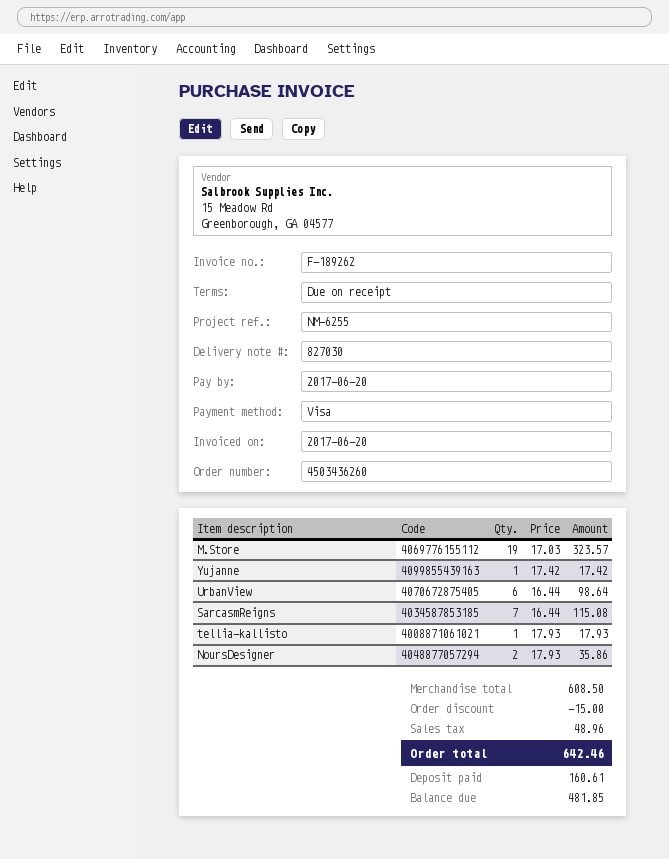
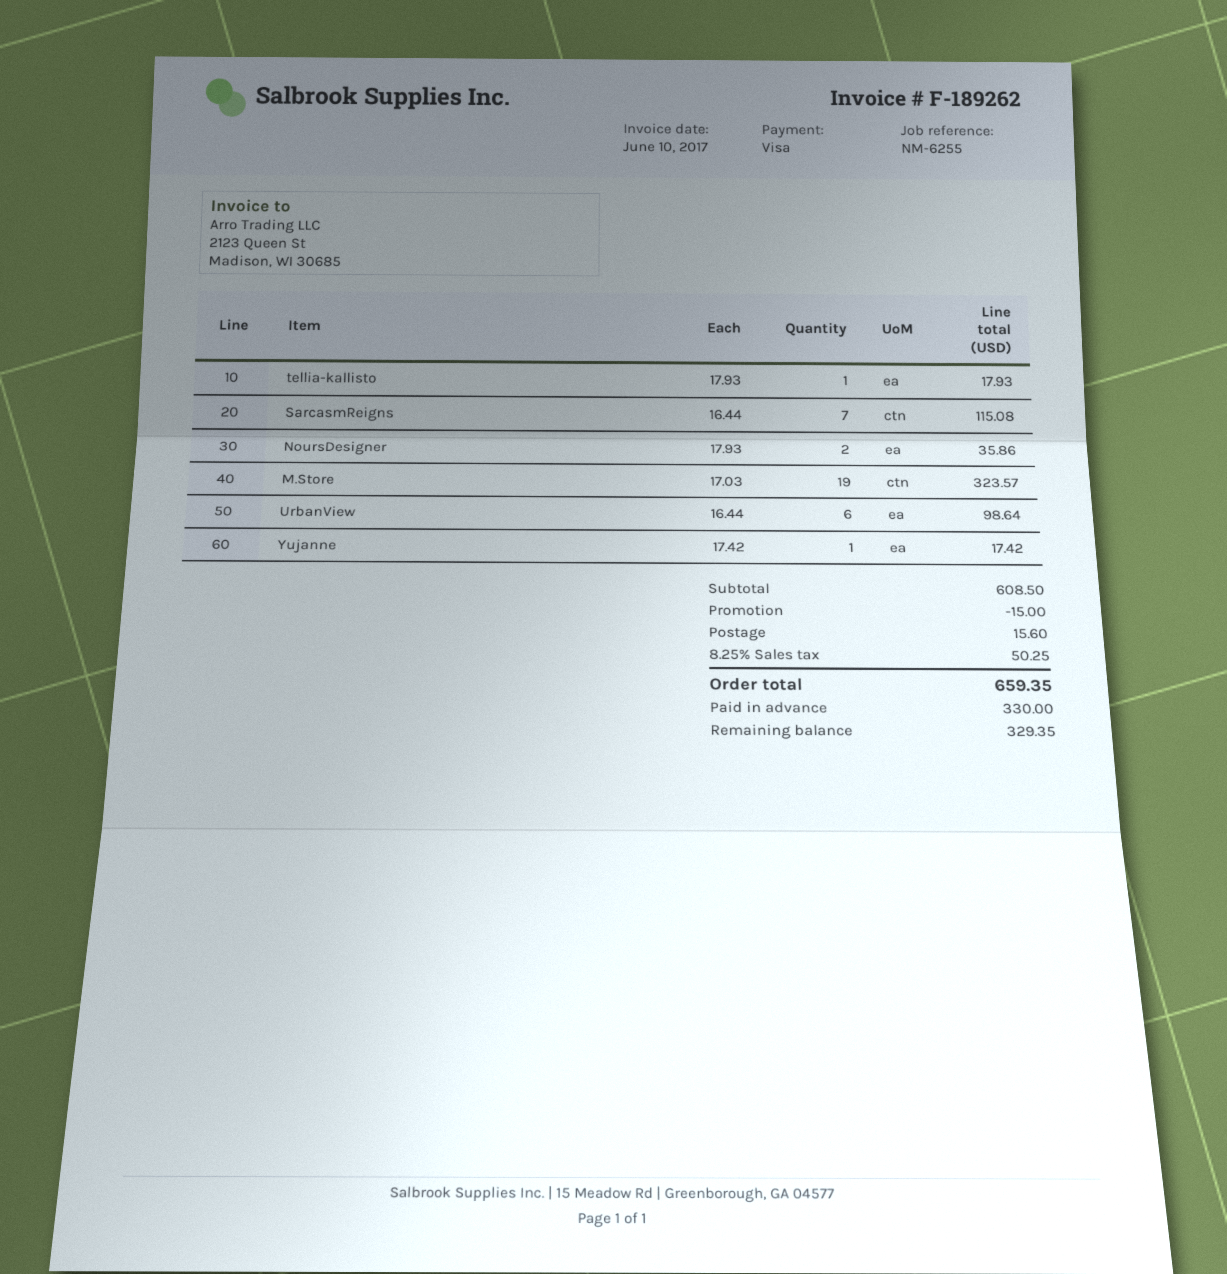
invoice date: 2017-06-20 -> 2017-06-10
shipping: none -> 15.60
tax: 48.96 -> 50.25
total: 642.46 -> 659.35
deposit: 160.61 -> 330.00
balance: 481.85 -> 329.35

